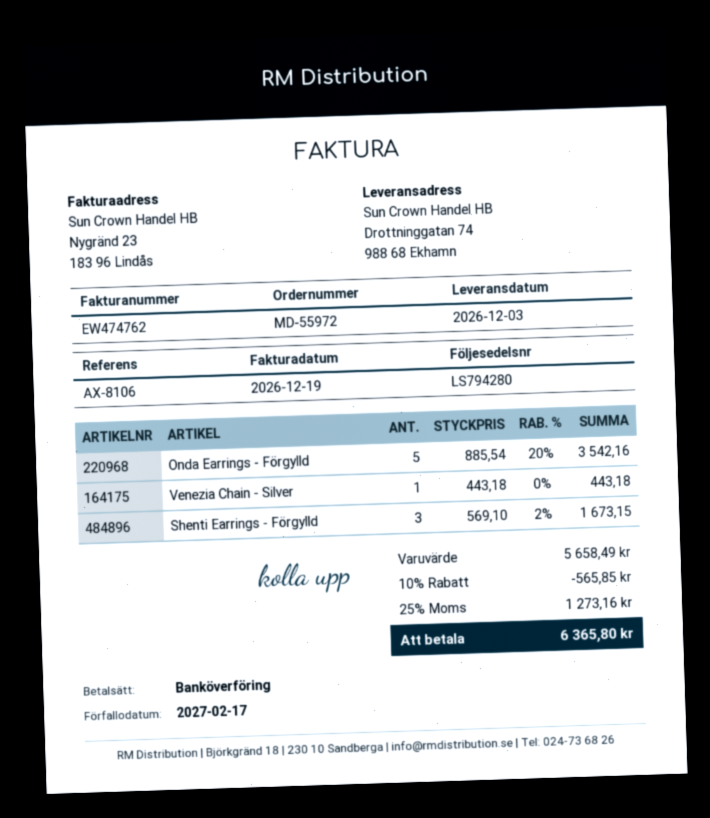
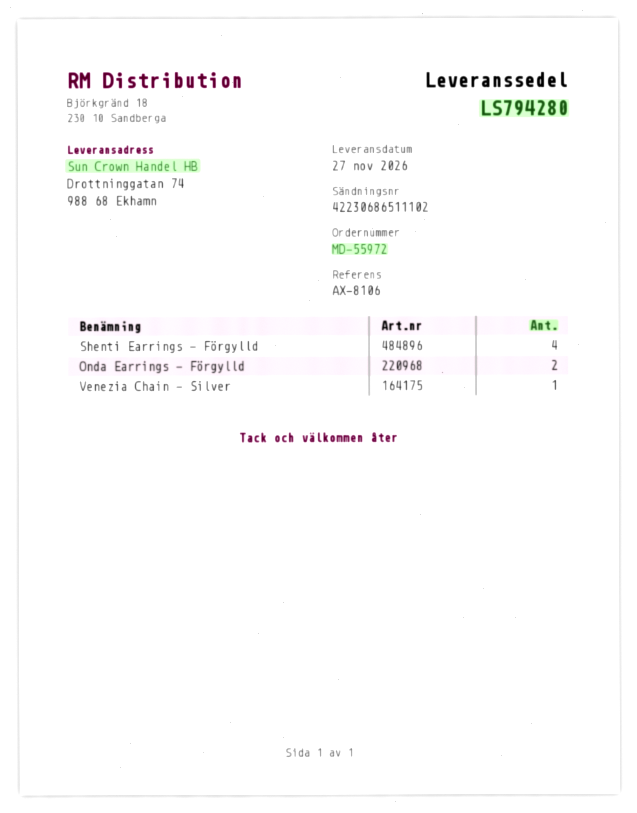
delivery date: 2026-12-03 -> 2026-11-27
Onda Earrings - Förgylld: 5 -> 2
Shenti Earrings - Förgylld: 3 -> 4

